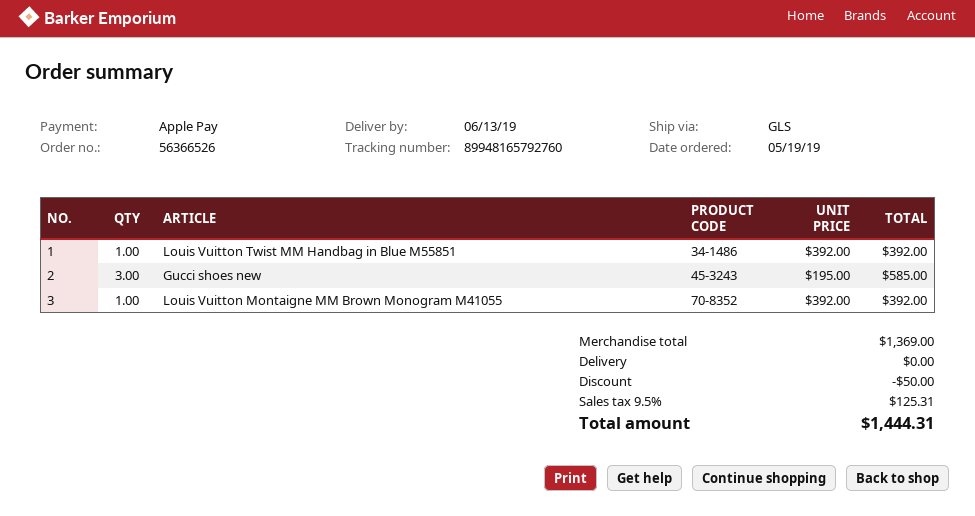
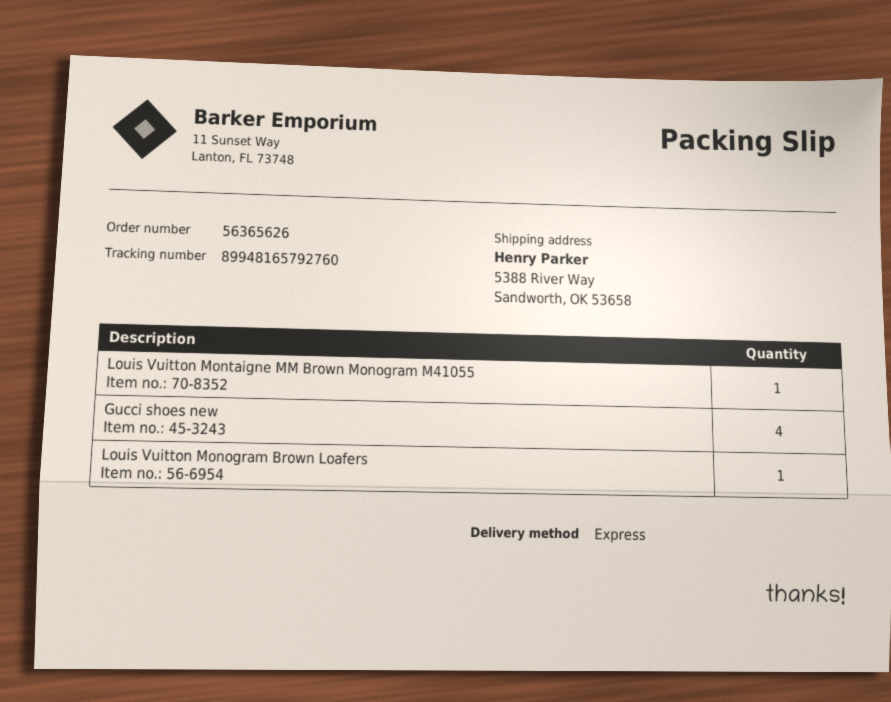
order number: 56366526 -> 56365626
shipping method: GLS -> express
Louis Vuitton Twist MM Handbag in Blue M55851: 1 -> none
Gucci shoes new: 3 -> 4
Louis Vuitton Monogram Brown Loafers: none -> 1

